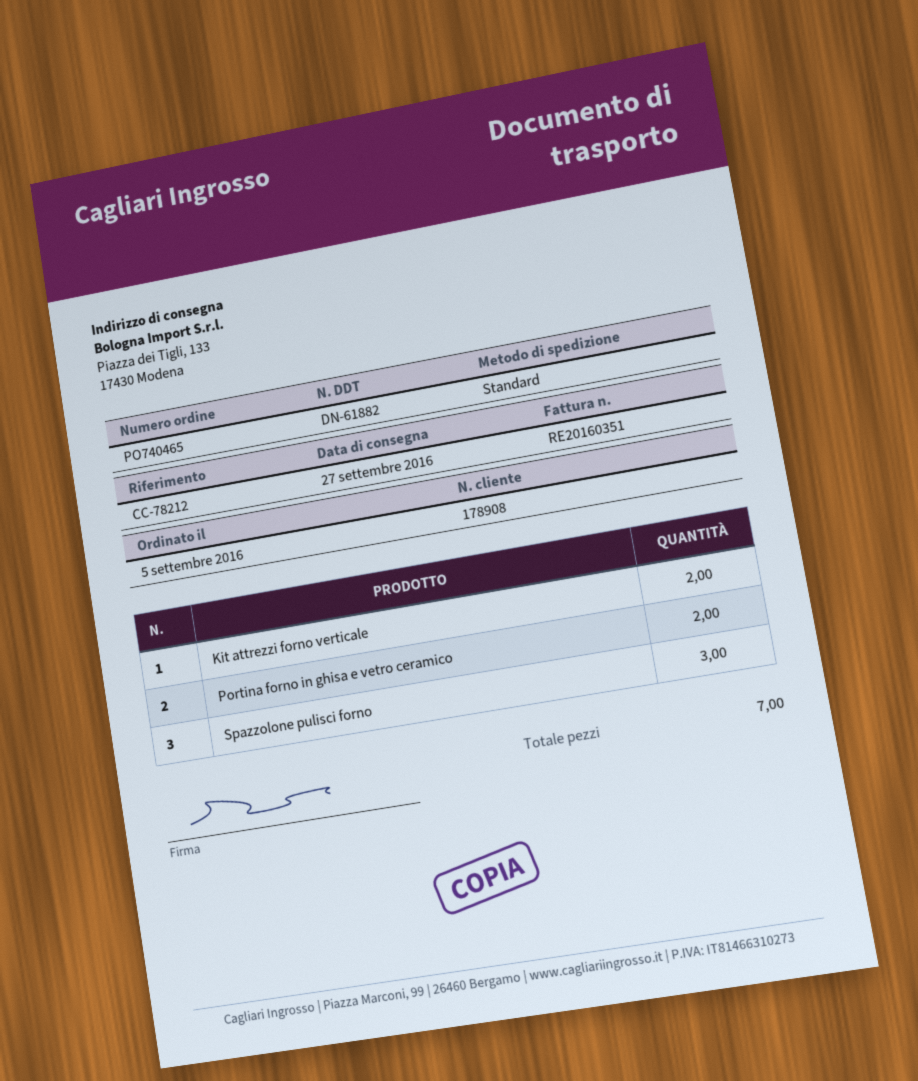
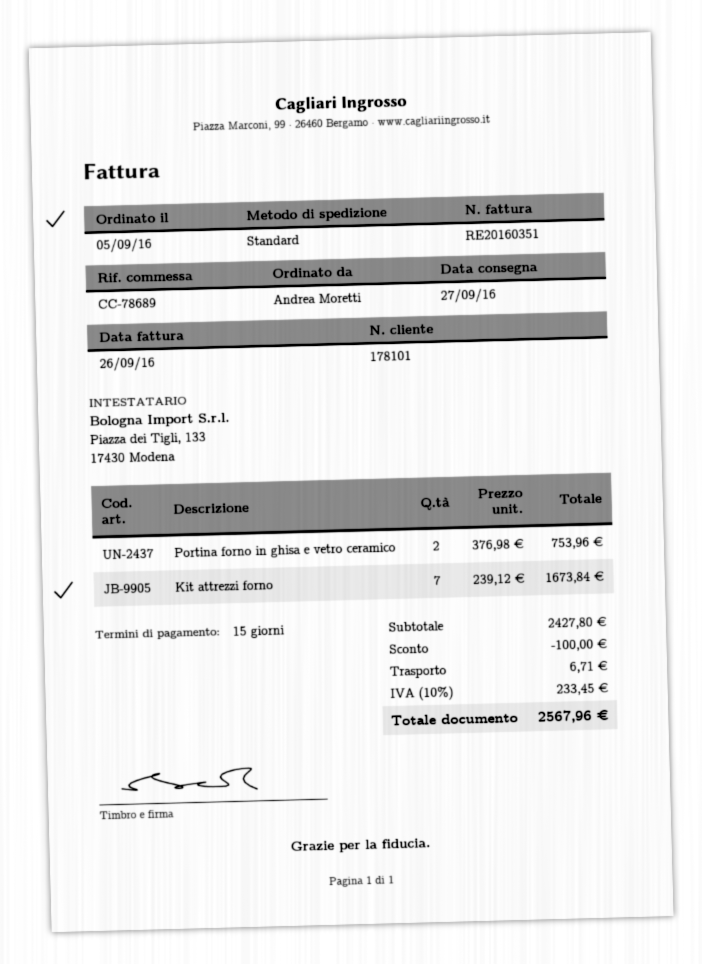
customer number: 178908 -> 178101
reference: CC-78212 -> CC-78689
Kit attrezzi forno verticale: 2 -> none
Spazzolone pulisci forno: 3 -> none
Kit attrezzi forno: none -> 7

